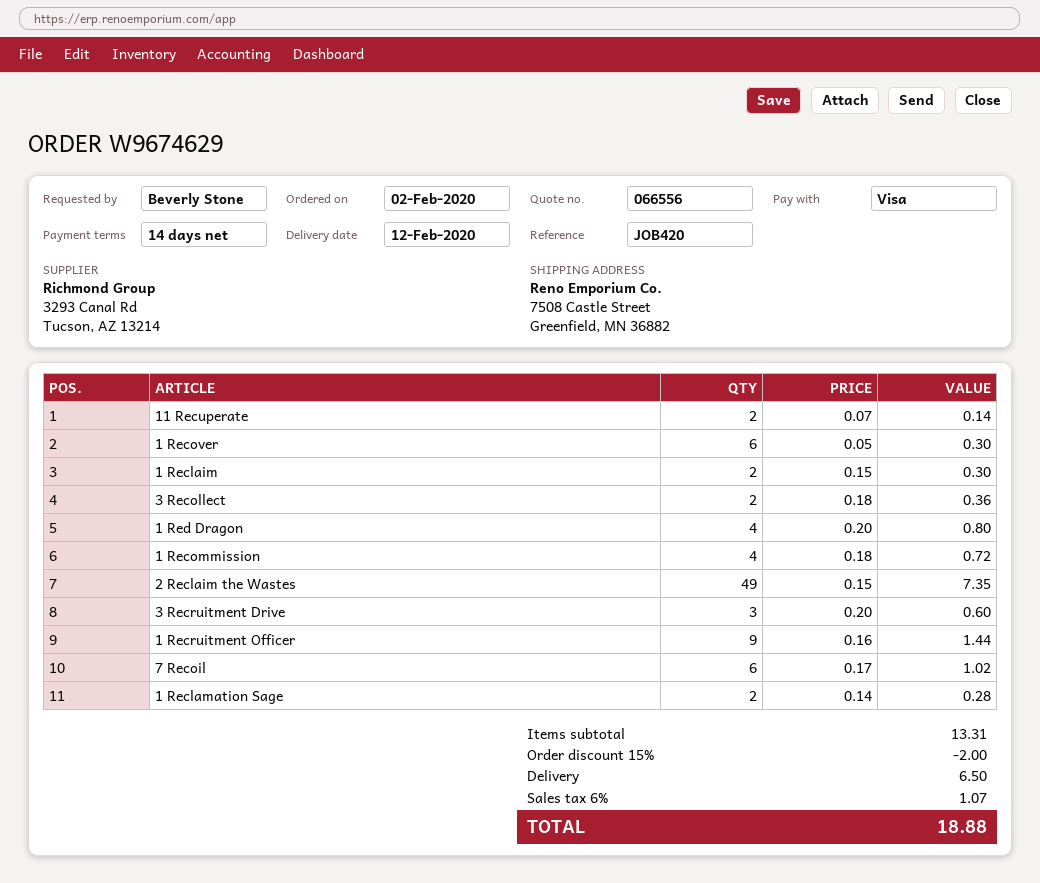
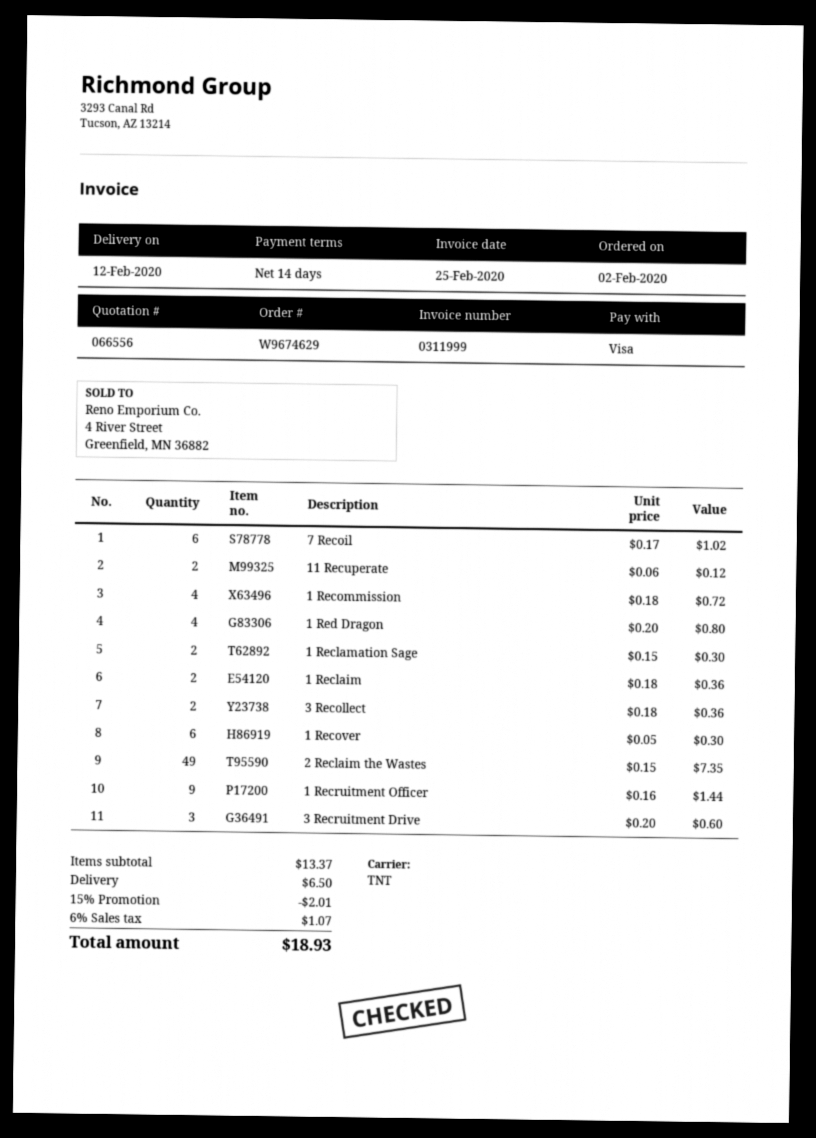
11 Recuperate: 2 x 0.07 = 0.14 -> 2 x 0.06 = 0.12
1 Reclaim: 2 x 0.15 = 0.30 -> 2 x 0.18 = 0.36
1 Reclamation Sage: 2 x 0.14 = 0.28 -> 2 x 0.15 = 0.30
subtotal: 13.31 -> 13.37
discount: 15% = 2.00 -> 15% = 2.01
total: 18.88 -> 18.93

